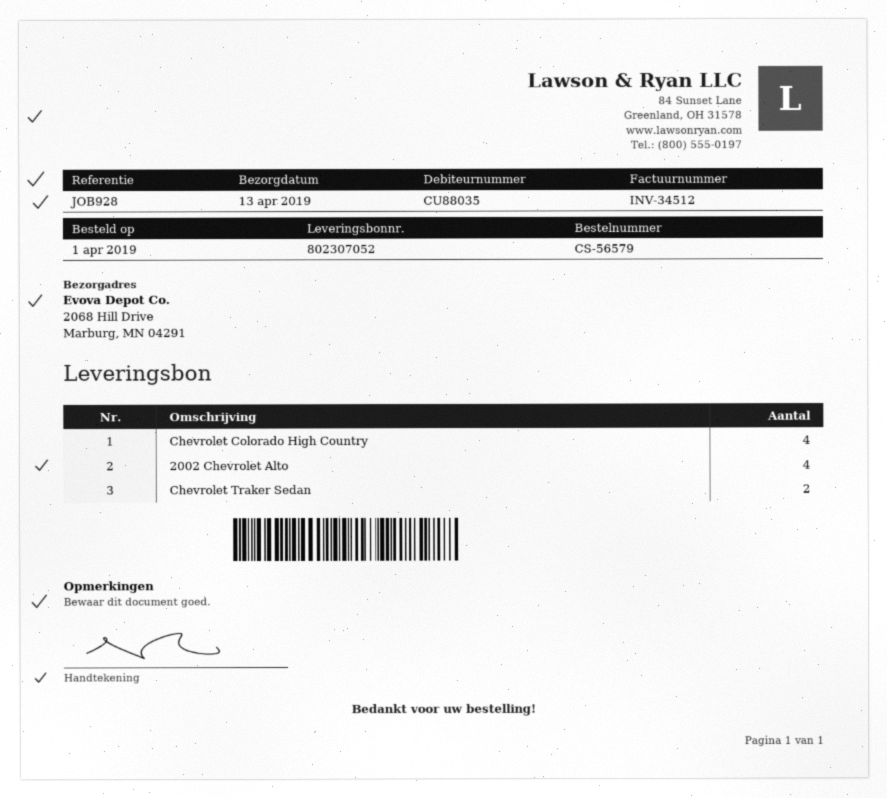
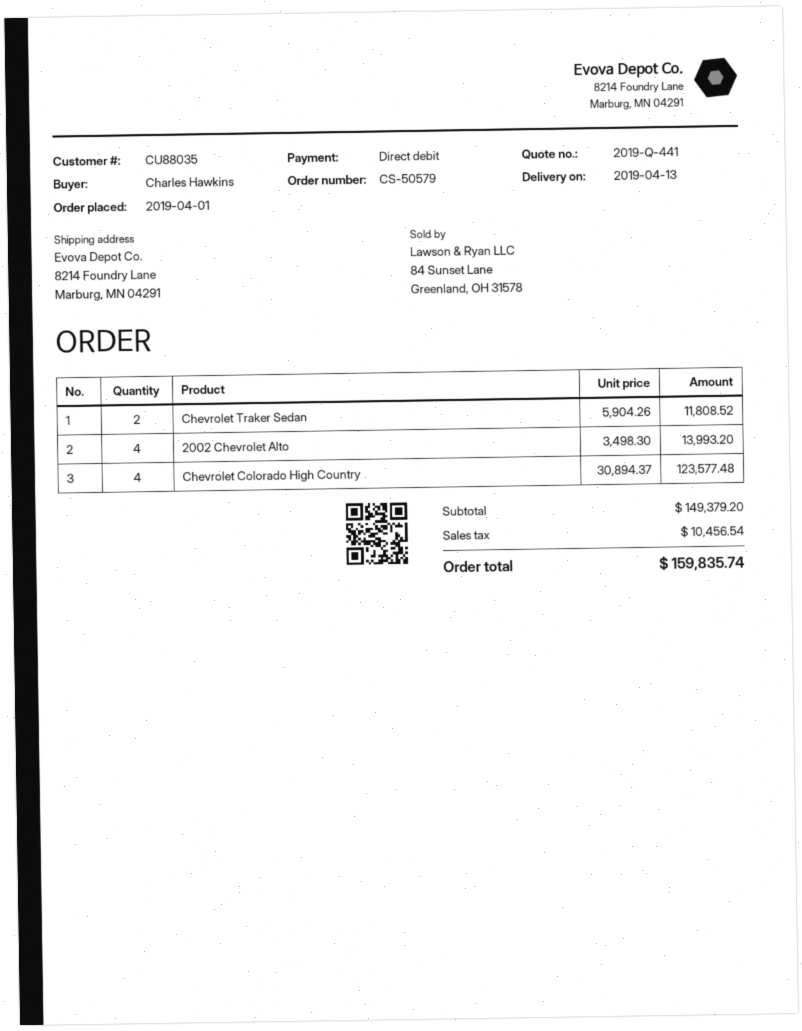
order number: CS-56579 -> CS-50579
ship to: 2068 Hill Drive, Marburg, MN 04291 -> 8214 Foundry Lane, Marburg, MN 04291

